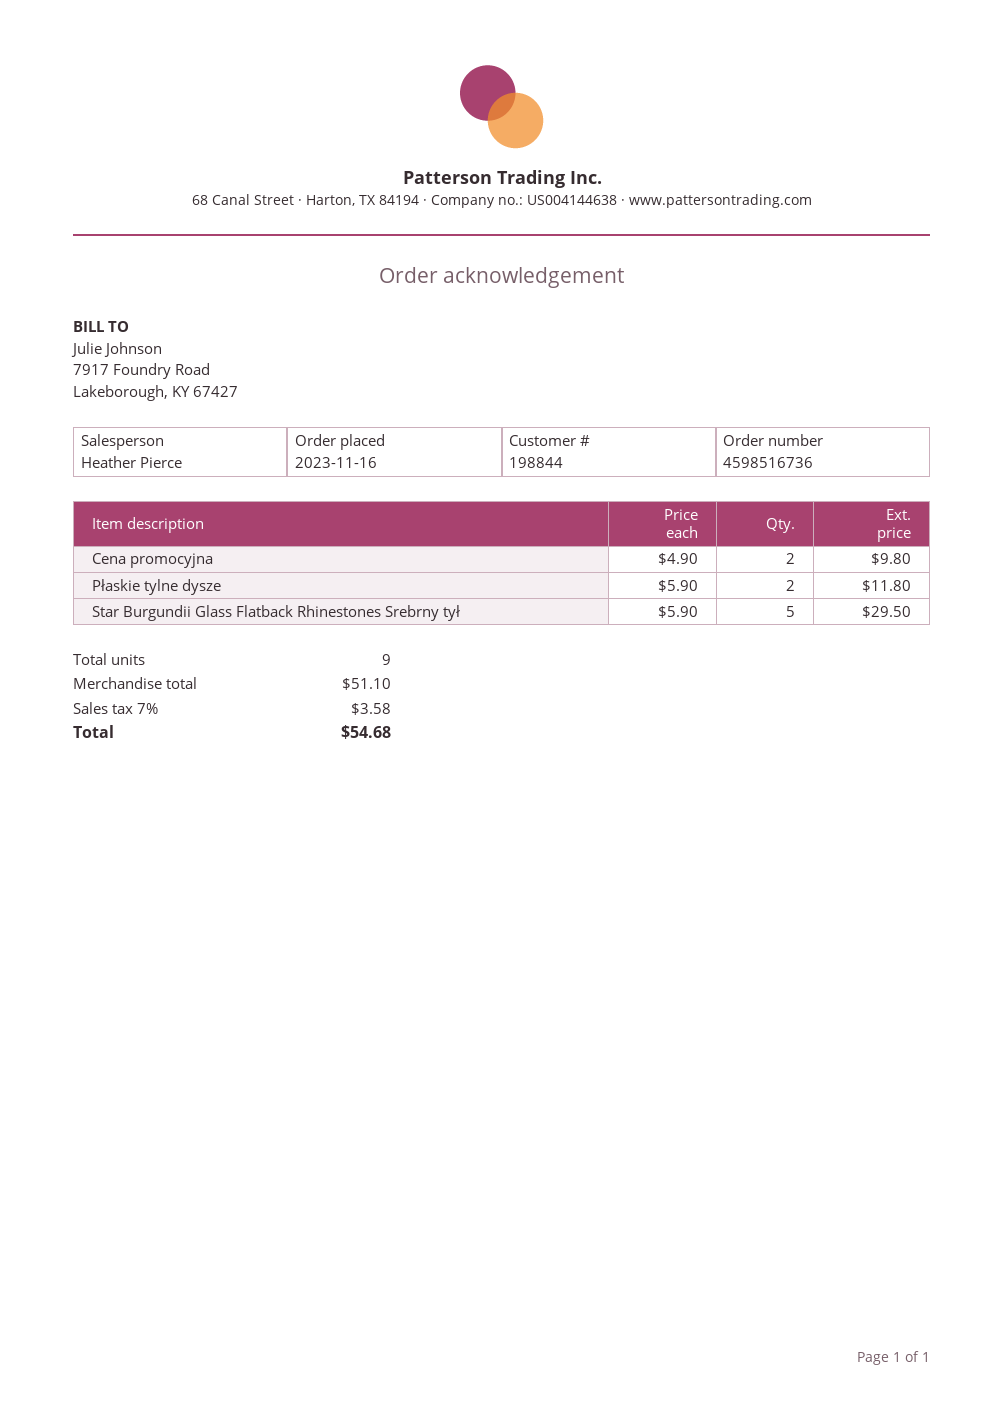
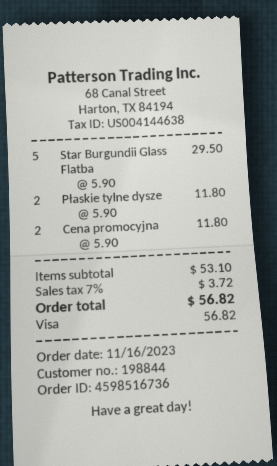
Cena promocyjna: 2 x 4.90 = 9.80 -> 2 x 5.90 = 11.80
subtotal: 51.10 -> 53.10
tax: 7% = 3.58 -> 7% = 3.72
total: 54.68 -> 56.82

